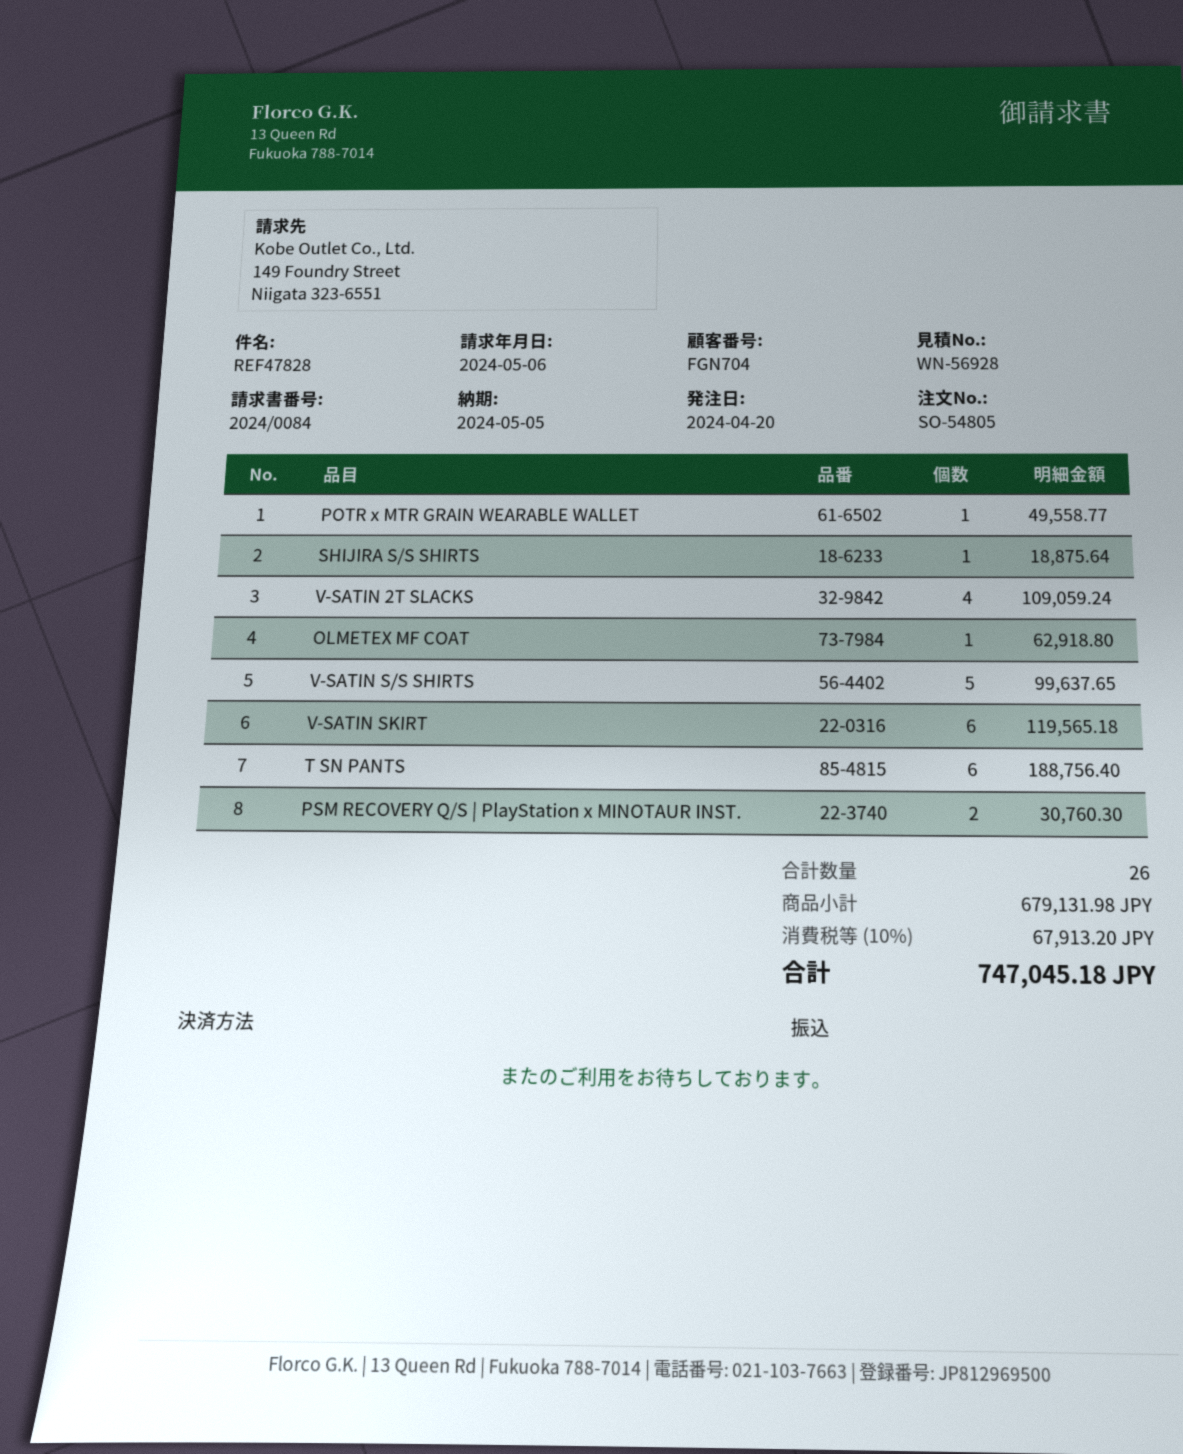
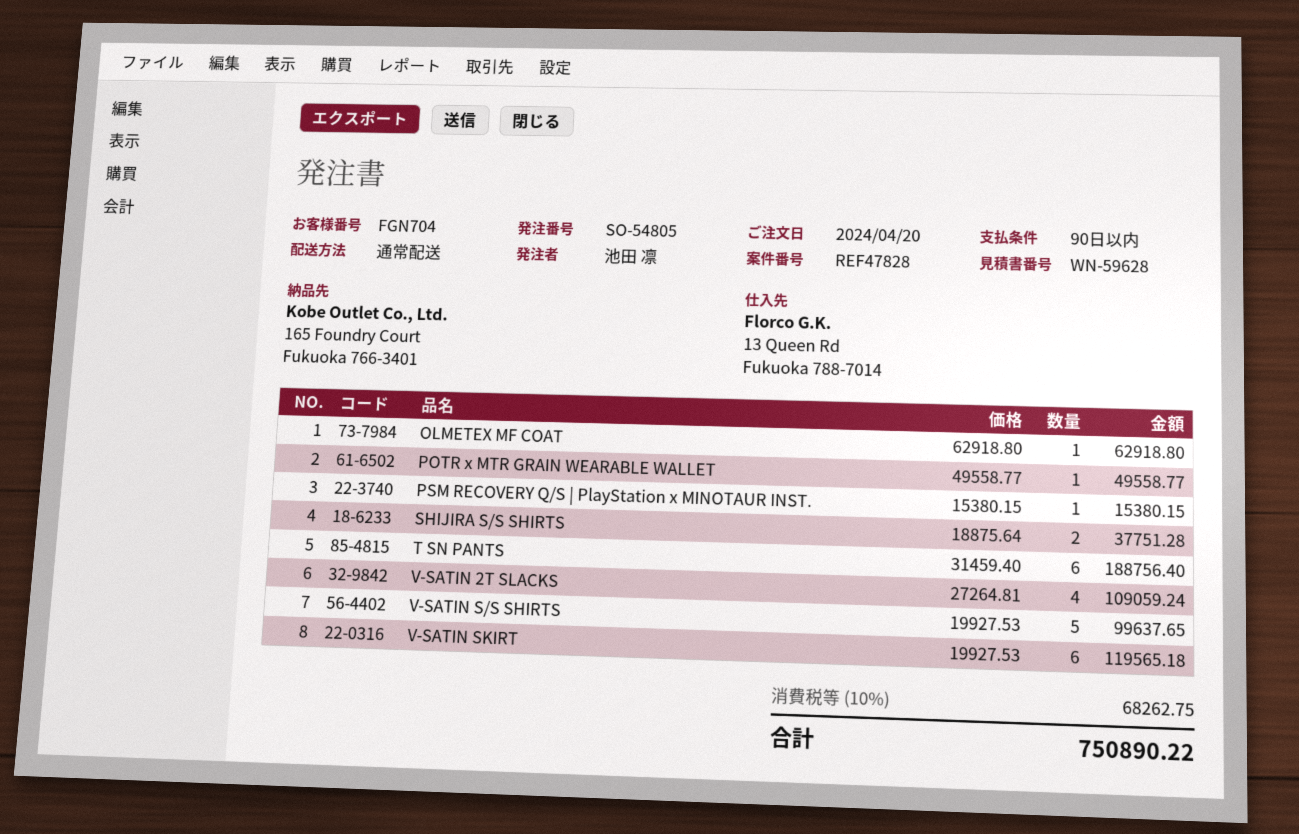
quote number: WN-56928 -> WN-59628
SHIJIRA S/S SHIRTS: 1 for 18875.64 -> 2 for 37751.28
PSM RECOVERY Q/S | PlayStation x MINOTAUR INST.: 2 for 30760.30 -> 1 for 15380.15
tax: 10% = 67913.20 -> 10% = 68262.75
total: 747045.18 -> 750890.22

